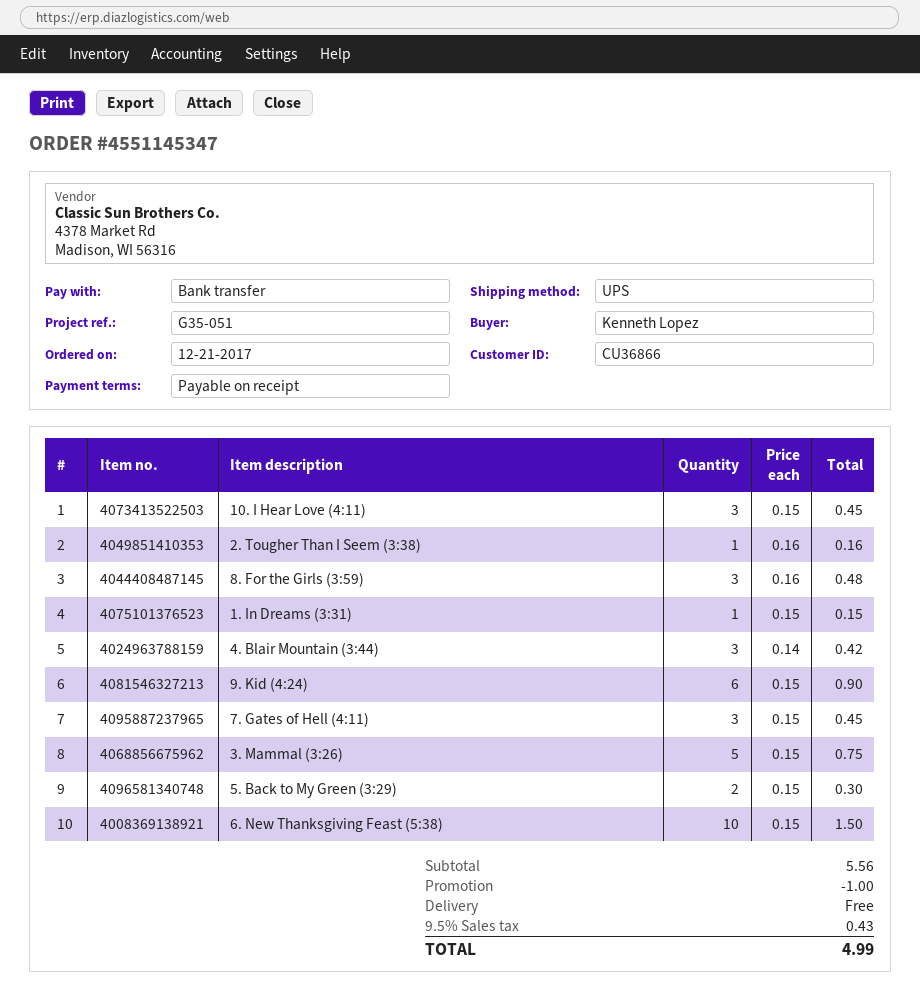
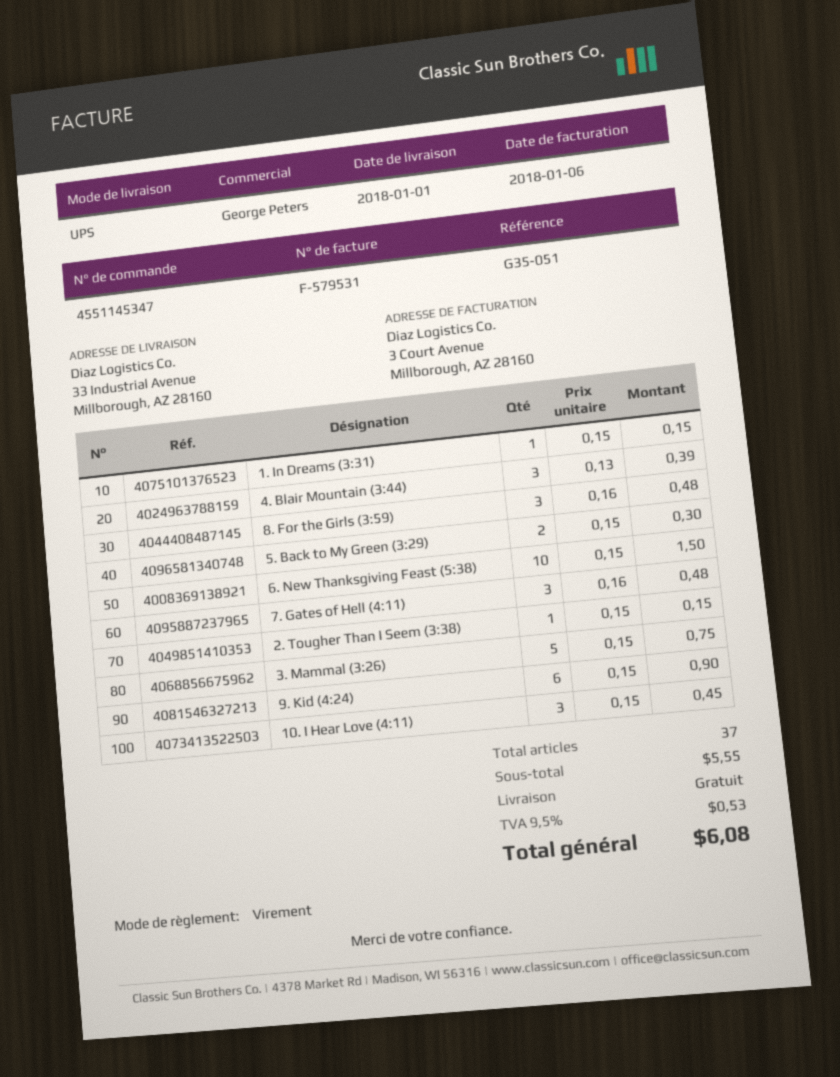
2. Tougher Than I Seem (3:38): 1 x 0.16 = 0.16 -> 1 x 0.15 = 0.15
4. Blair Mountain (3:44): 3 x 0.14 = 0.42 -> 3 x 0.13 = 0.39
7. Gates of Hell (4:11): 3 x 0.15 = 0.45 -> 3 x 0.16 = 0.48
subtotal: 5.56 -> 5.55
discount: 1.00 -> none
tax: 9.5% = 0.43 -> 9.5% = 0.53
total: 4.99 -> 6.08

